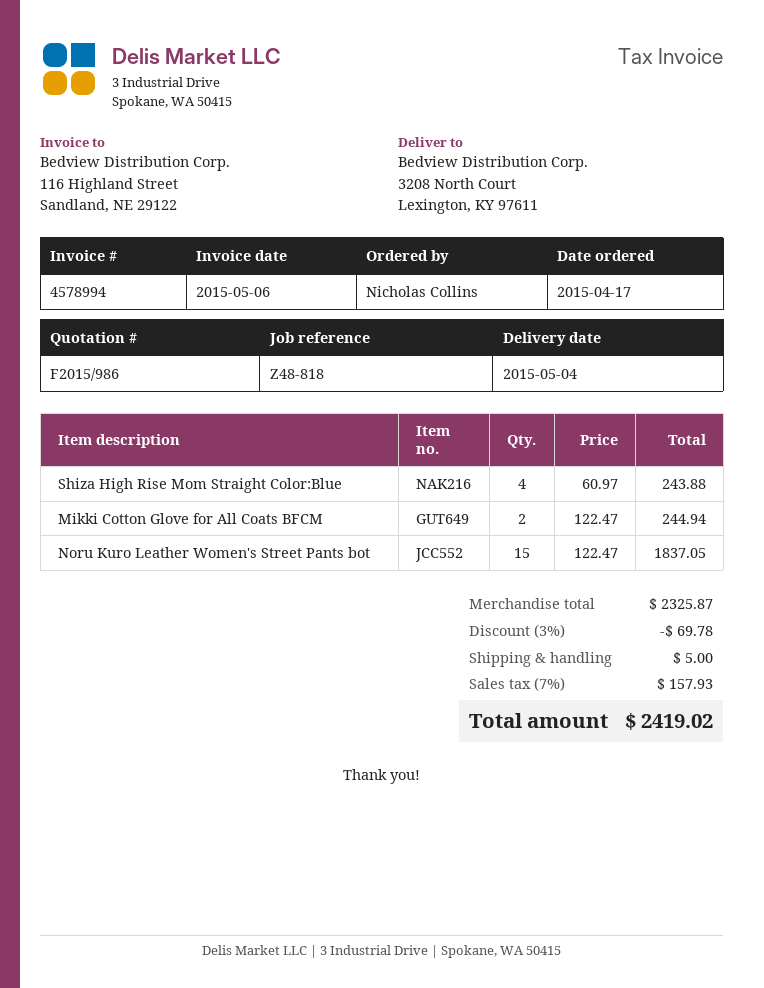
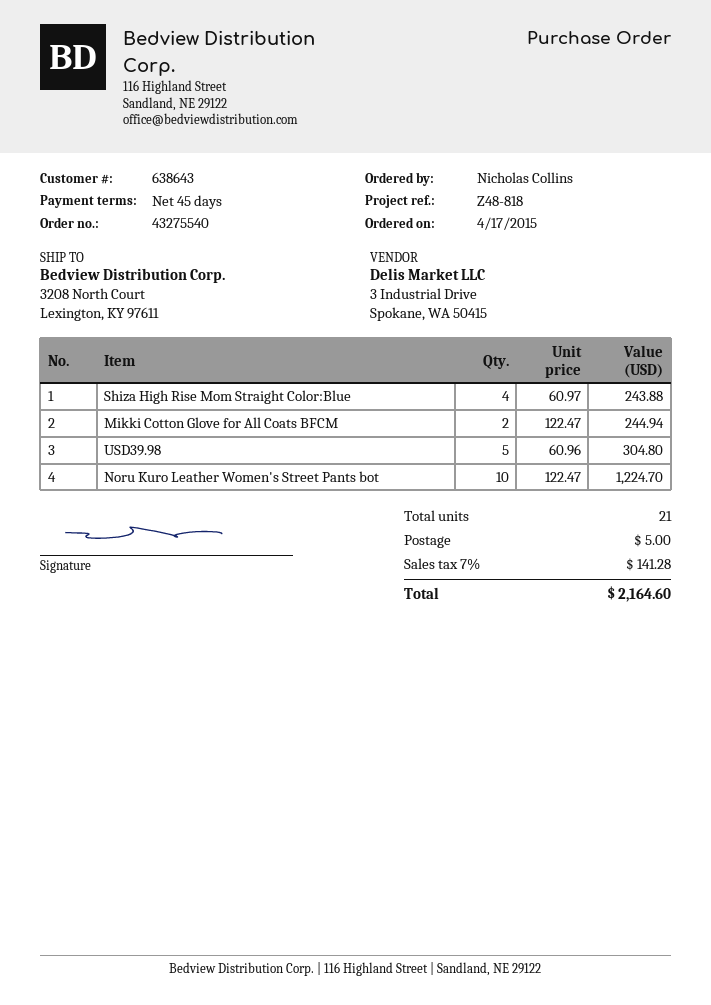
Noru Kuro Leather Women's Street Pants bot: 15 x 122.47 = 1837.05 -> 10 x 122.47 = 1224.70
USD39.98: none -> 5 x 60.96 = 304.80
discount: 3% = 69.78 -> none
tax: 7% = 157.93 -> 7% = 141.28
total: 2419.02 -> 2164.60

